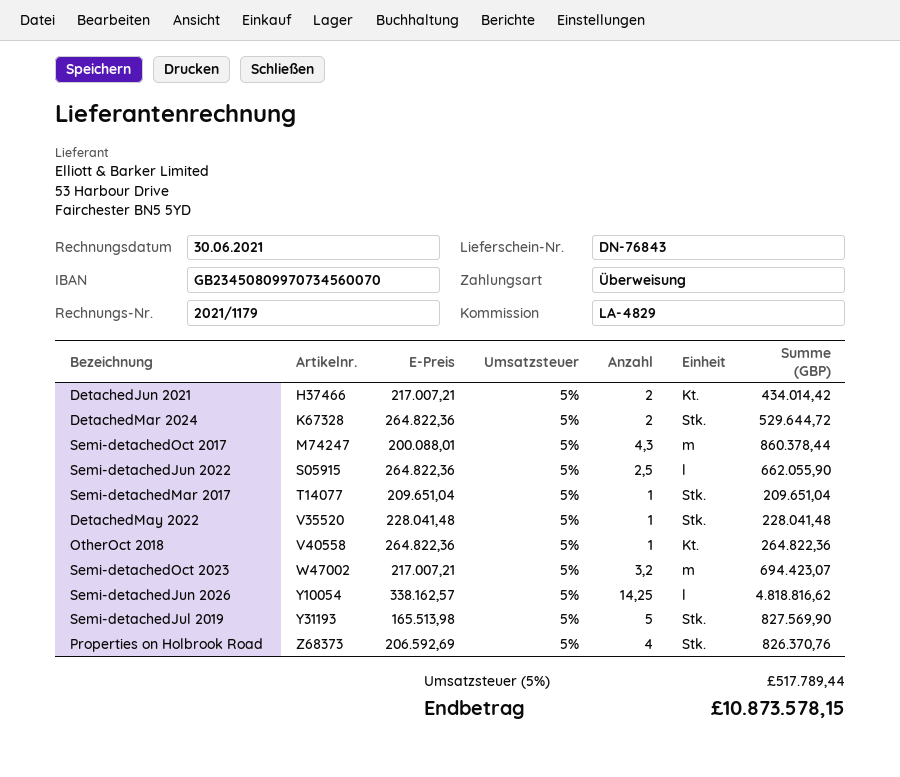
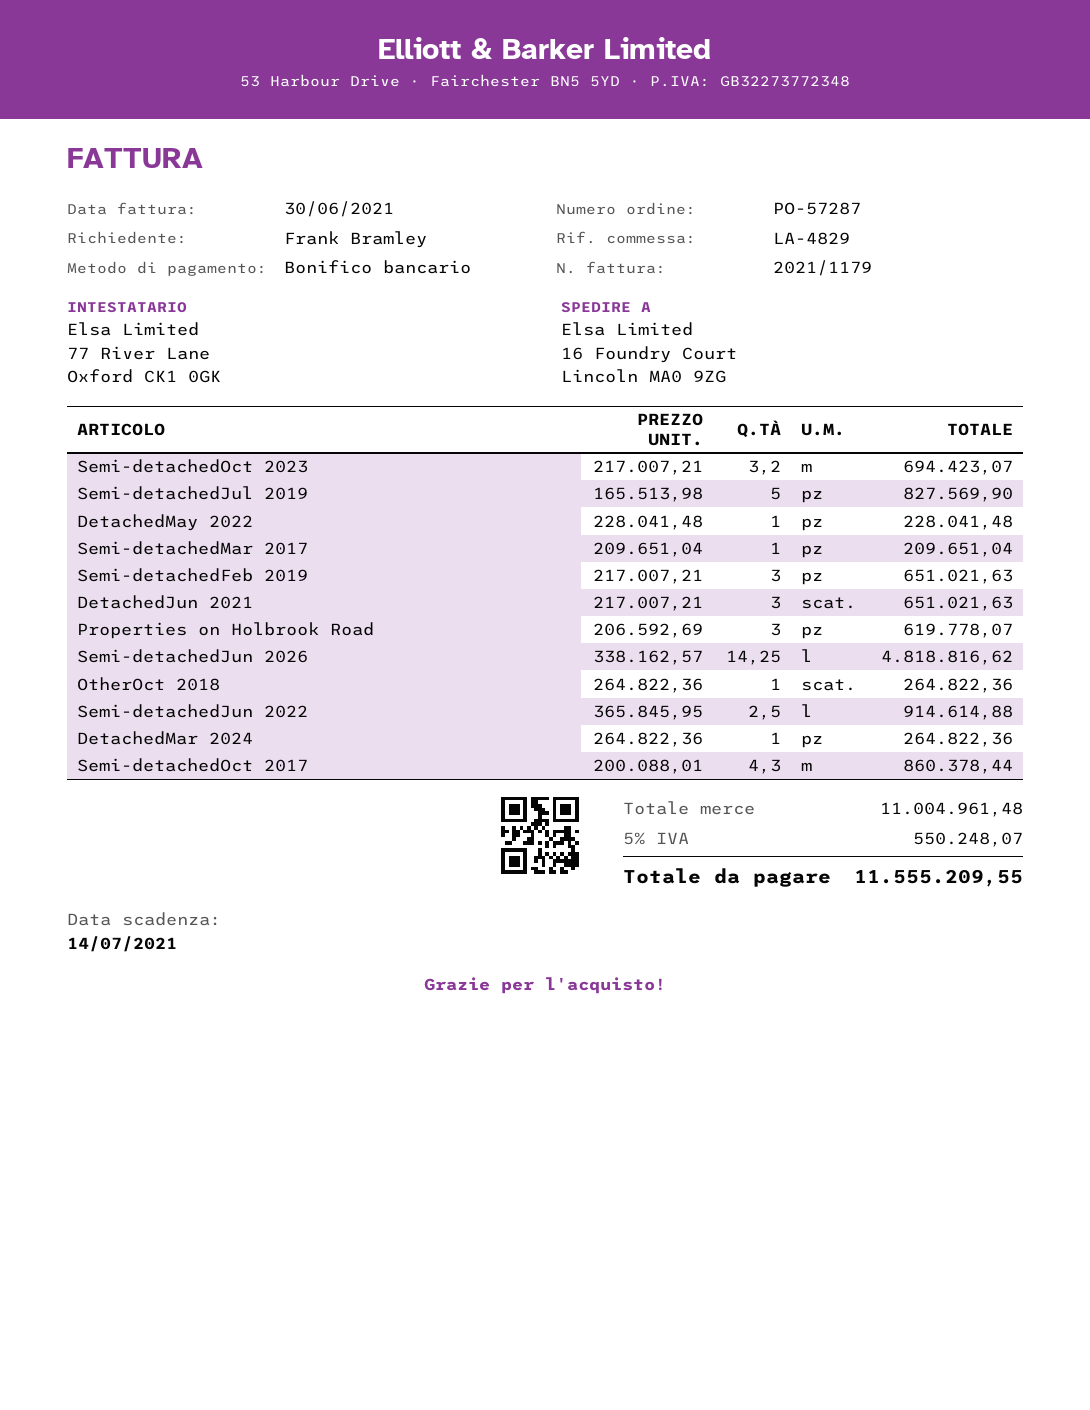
DetachedJun 2021: 2 x 217007.21 = 434014.42 -> 3 x 217007.21 = 651021.63
DetachedMar 2024: 2 x 264822.36 = 529644.72 -> 1 x 264822.36 = 264822.36
Semi-detachedJun 2022: 2.5 x 264822.36 = 662055.90 -> 2.5 x 365845.95 = 914614.88
Properties on Holbrook Road: 4 x 206592.69 = 826370.76 -> 3 x 206592.69 = 619778.07
Semi-detachedFeb 2019: none -> 3 x 217007.21 = 651021.63
tax: 5% = 517789.44 -> 5% = 550248.07
total: 10873578.15 -> 11555209.55

